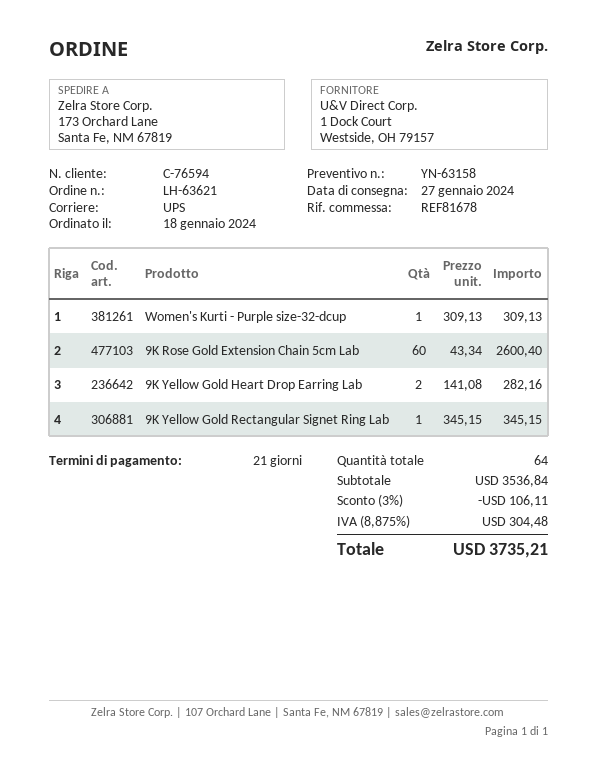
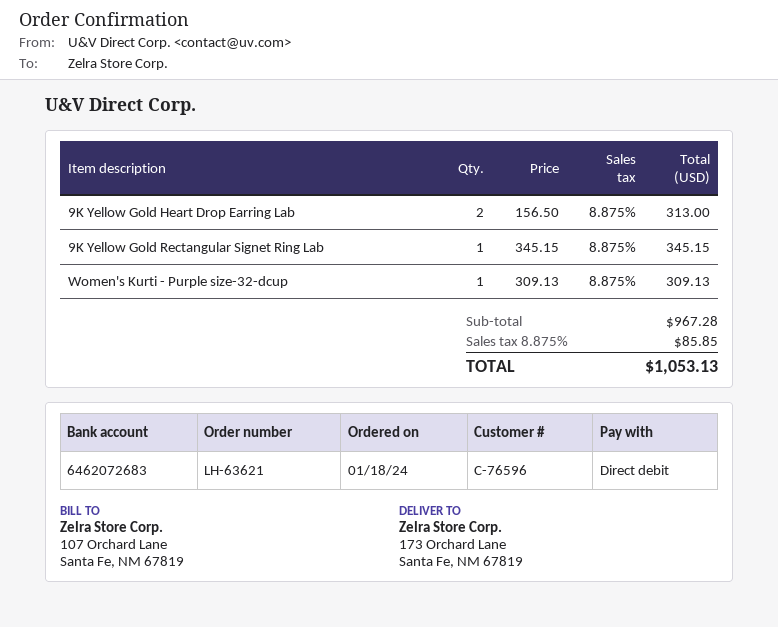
customer number: C-76594 -> C-76596
9K Rose Gold Extension Chain 5cm Lab: 60 x 43.34 = 2600.40 -> none
9K Yellow Gold Heart Drop Earring Lab: 2 x 141.08 = 282.16 -> 2 x 156.50 = 313.00
subtotal: 3536.84 -> 967.28
discount: 3% = 106.11 -> none
tax: 8.875% = 304.48 -> 8.875% = 85.85
total: 3735.21 -> 1053.13

